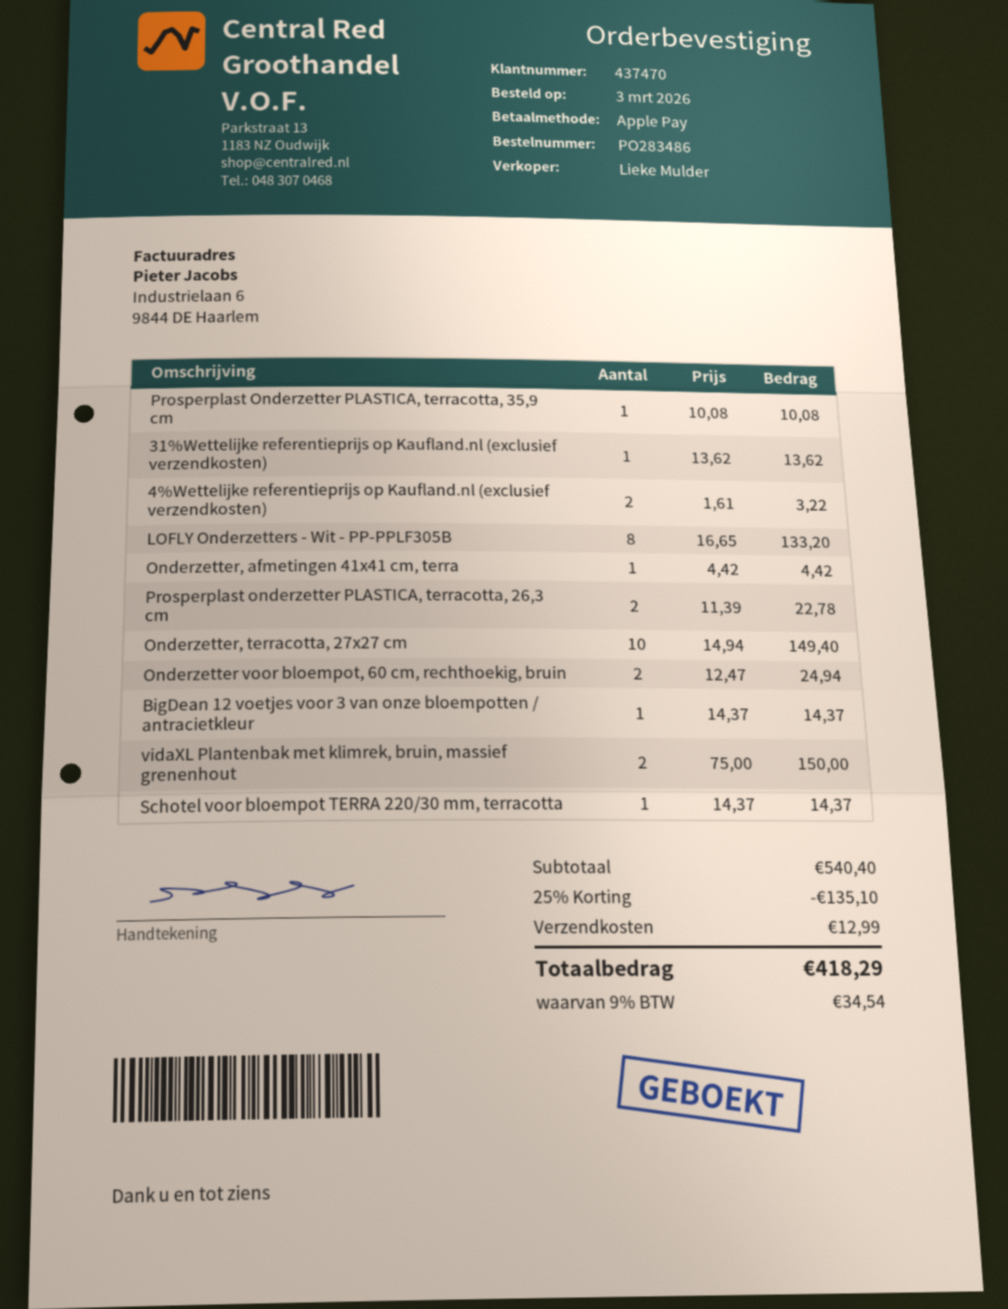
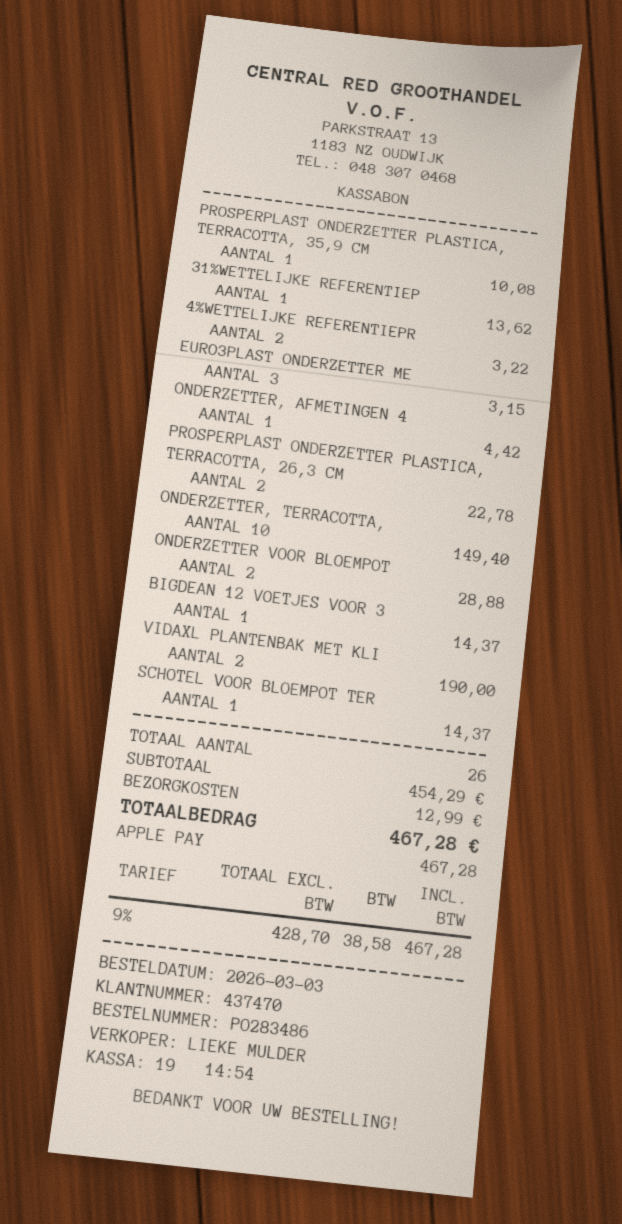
LOFLY Onderzetters - Wit - PP-PPLF305B: 8 for 133.20 -> none
Onderzetter voor bloempot, 60 cm, rechthoekig, bruin: 2 for 24.94 -> 2 for 28.88
vidaXL Plantenbak met klimrek, bruin, massief grenenhout: 2 for 150.00 -> 2 for 190.00
EURO3PLAST ONDERZETTER ME: none -> 3 for 3.15
subtotal: 540.40 -> 454.29
discount: 25% = 135.10 -> none
tax: 9% = 34.54 -> 9% = 38.58
total: 418.29 -> 467.28

